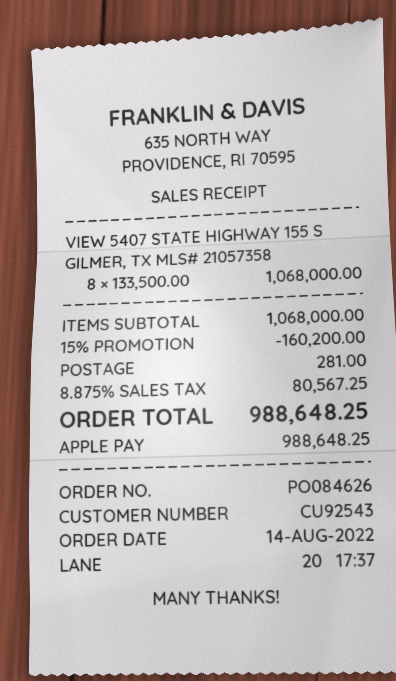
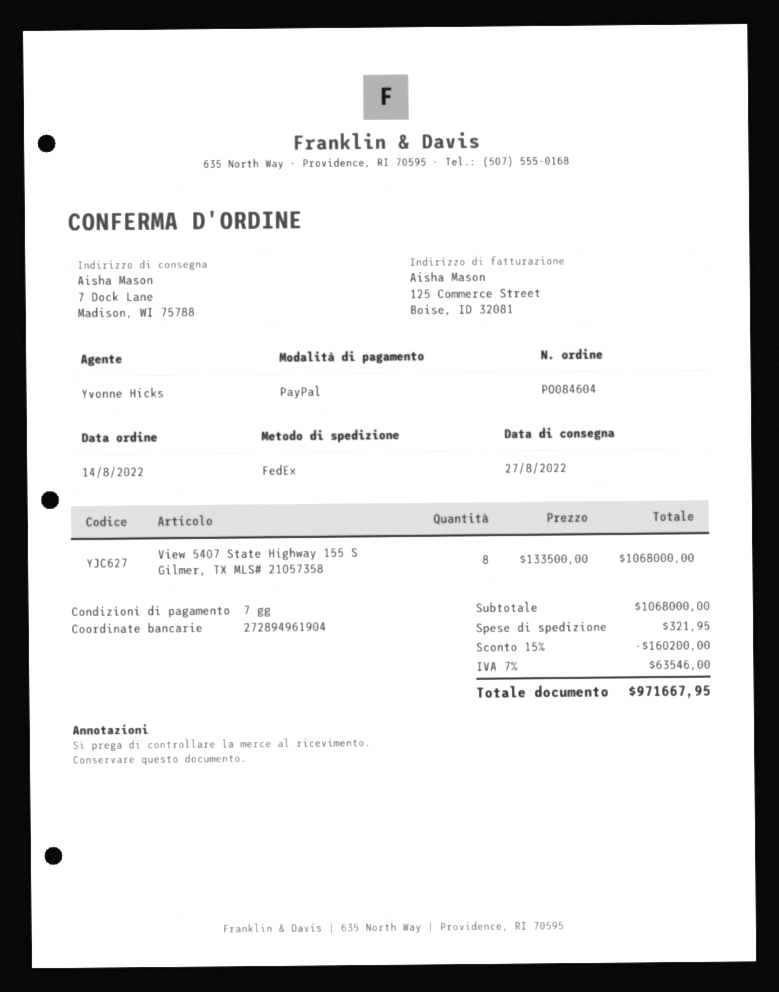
order number: PO084626 -> PO084604
payment method: Apple Pay -> PayPal
shipping: 281.00 -> 321.95
tax: 8.875% = 80567.25 -> 7% = 63546.00
total: 988648.25 -> 971667.95

